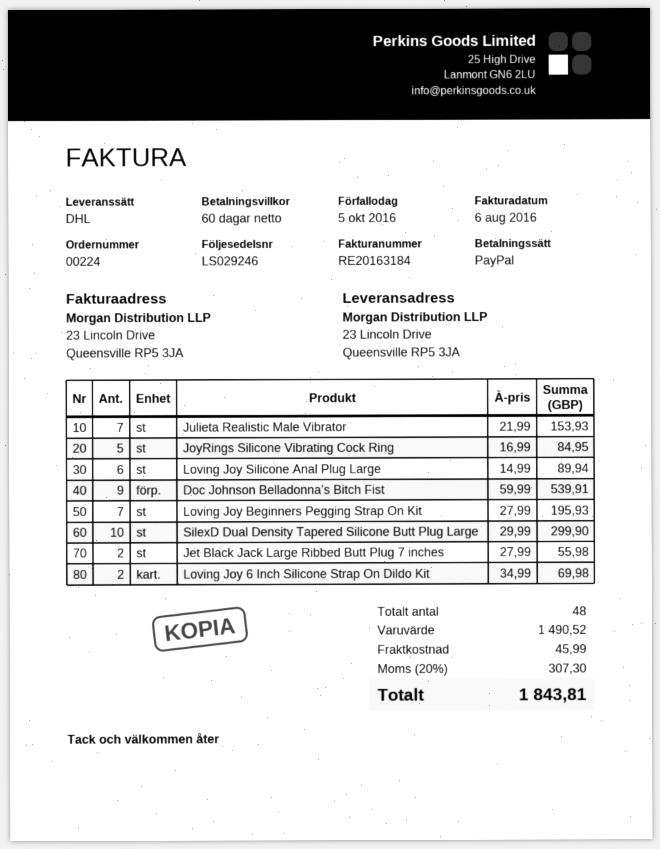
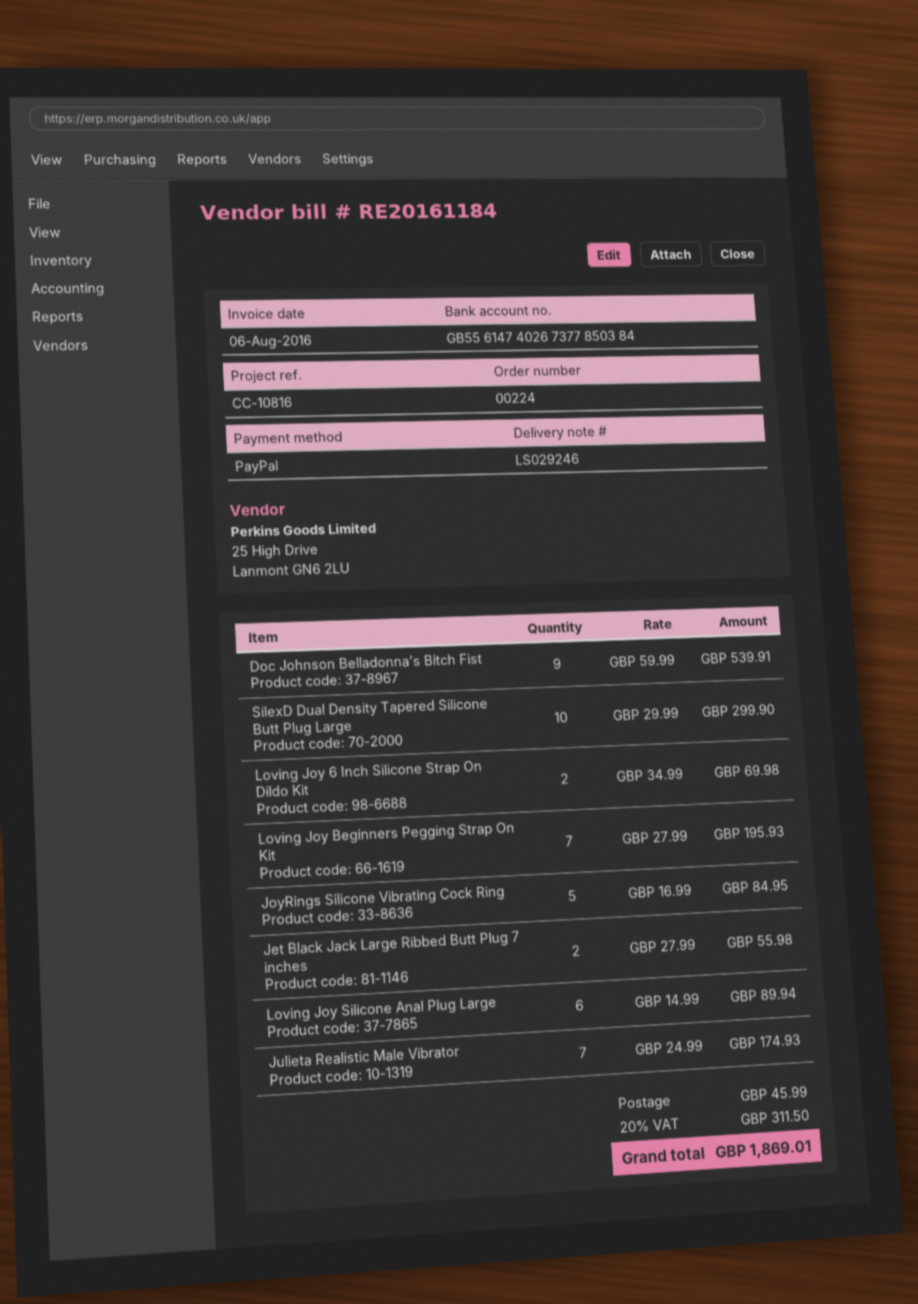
invoice number: RE20163184 -> RE20161184
Julieta Realistic Male Vibrator: 7 x 21.99 = 153.93 -> 7 x 24.99 = 174.93
tax: 20% = 307.30 -> 20% = 311.50
total: 1843.81 -> 1869.01

